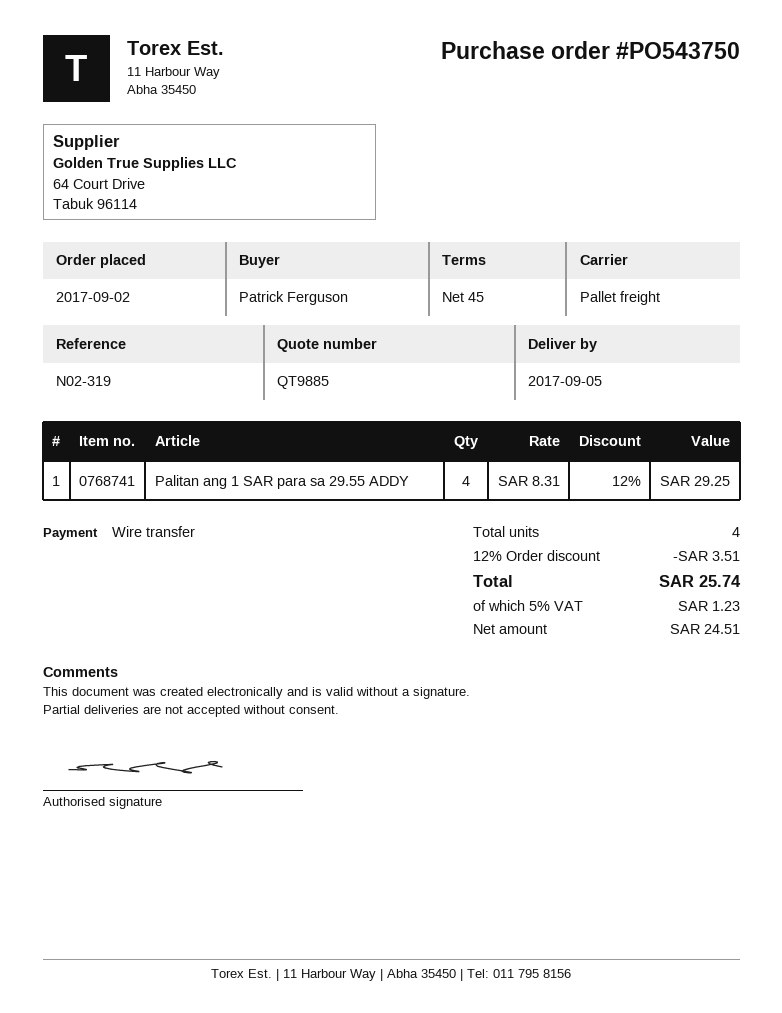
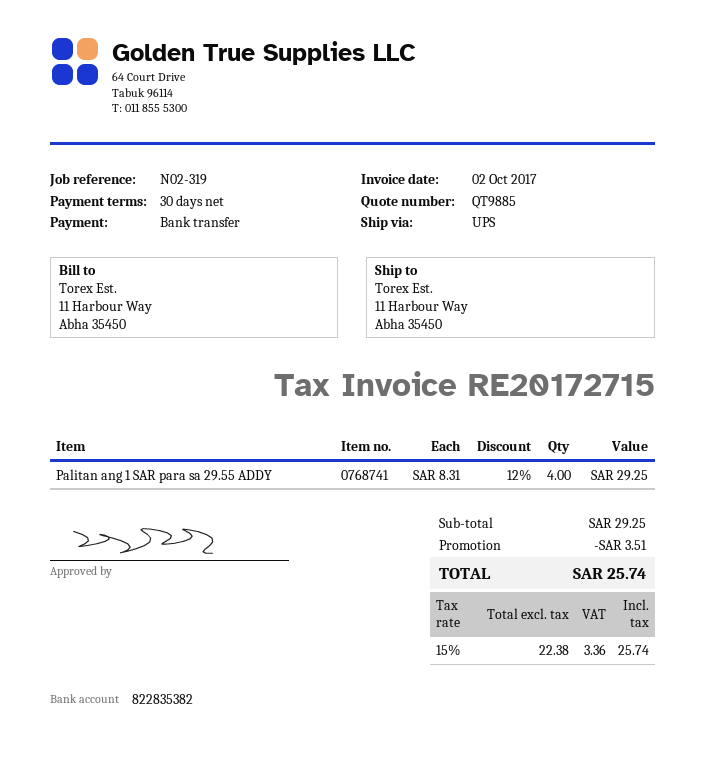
payment terms: 45 days -> 30 days
shipping method: pallet freight -> UPS
net: 24.51 -> 22.38
tax: 5% = 1.23 -> 15% = 3.36

